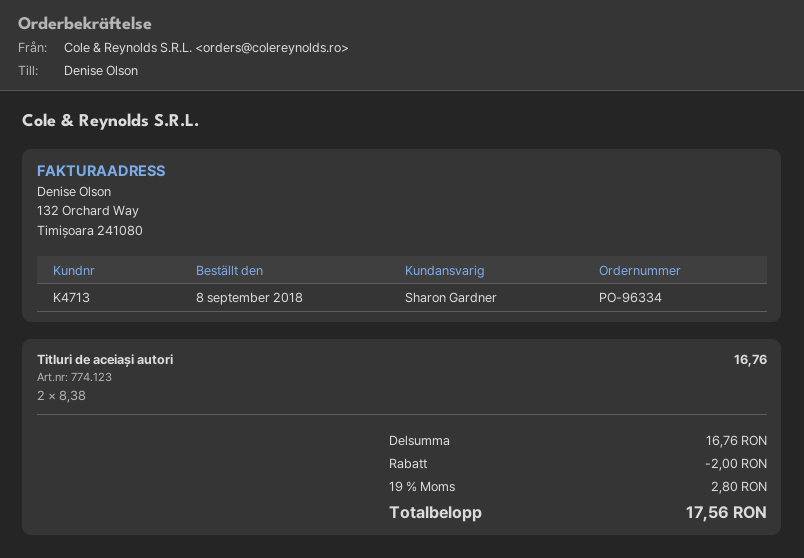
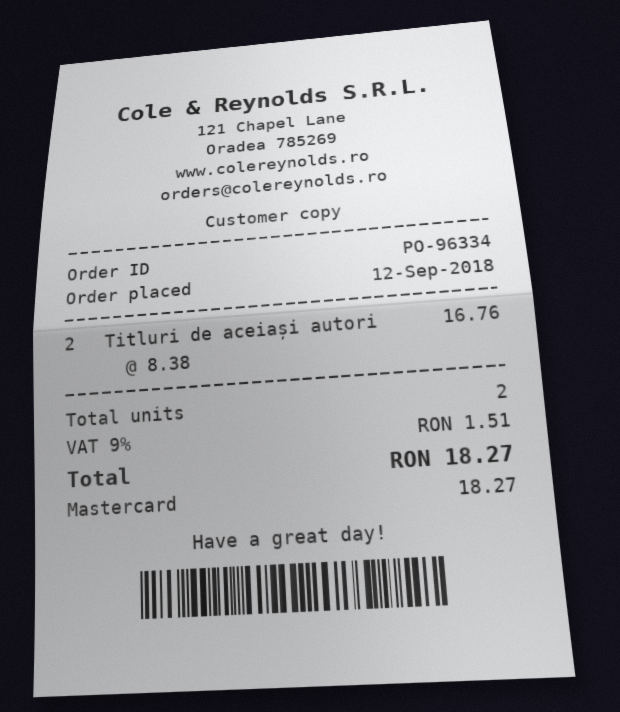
order date: 2018-09-08 -> 2018-09-12
discount: 2.00 -> none
tax: 19% = 2.80 -> 9% = 1.51
total: 17.56 -> 18.27

